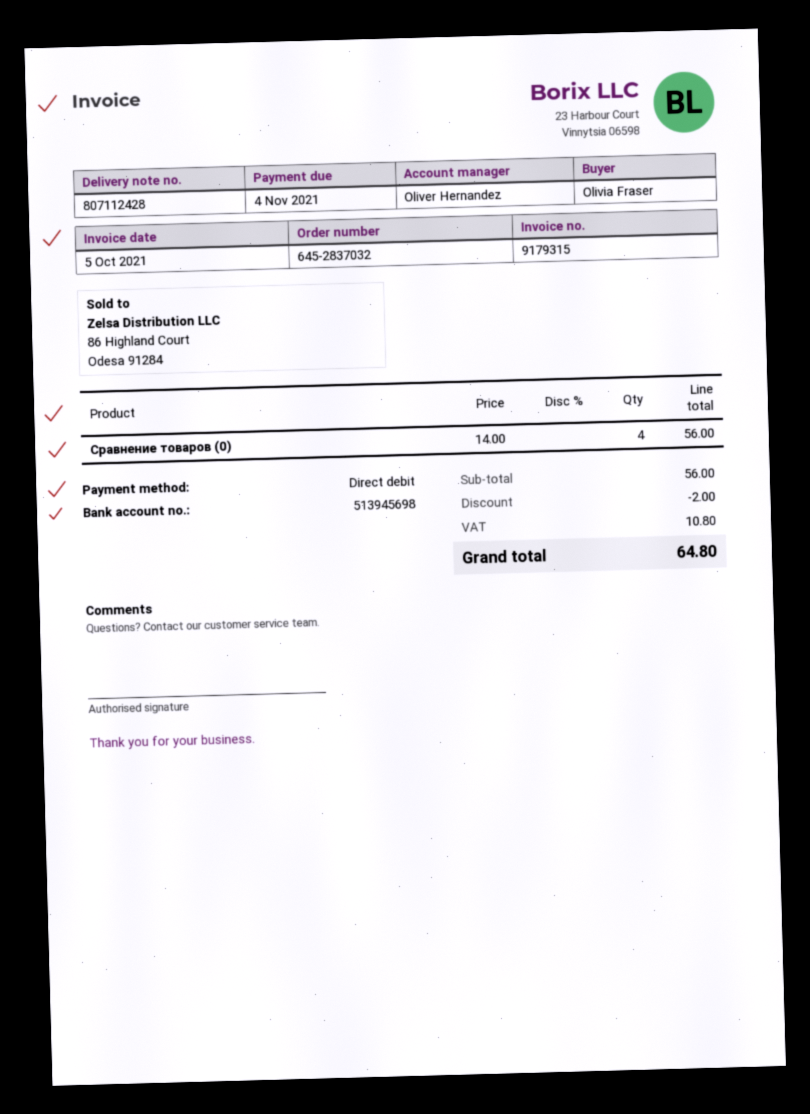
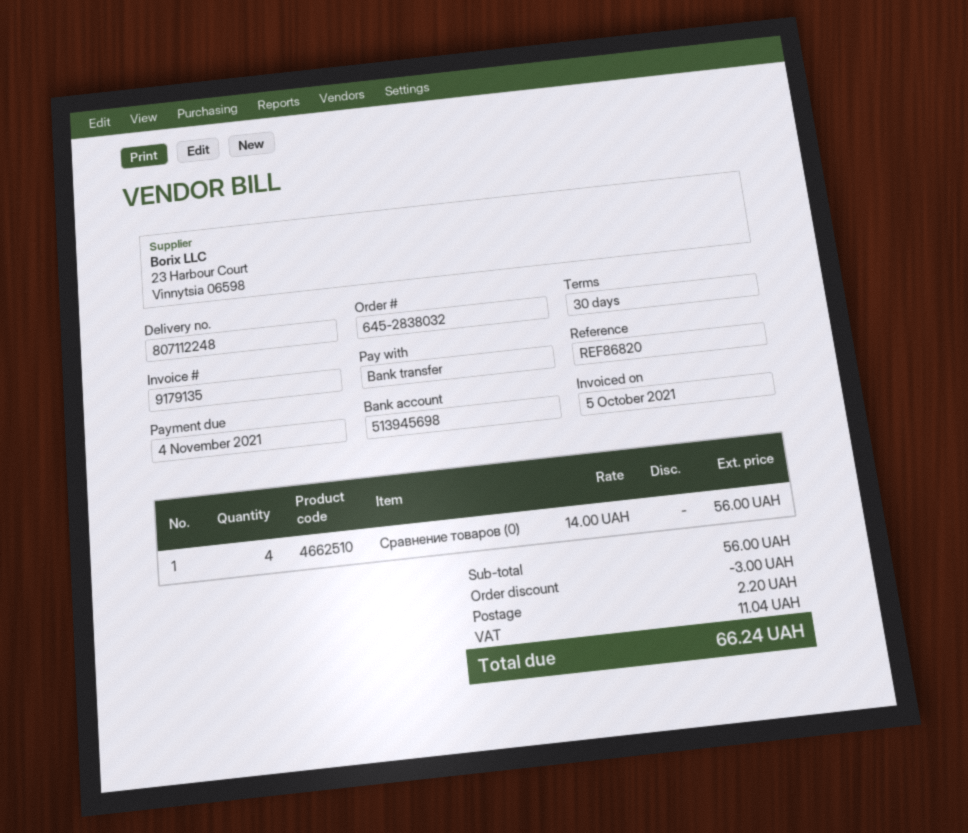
order number: 645-2837032 -> 645-2838032
delivery note number: 807112428 -> 807112248
invoice number: 9179315 -> 9179135
payment method: direct debit -> bank transfer
discount: 2.00 -> 3.00
shipping: none -> 2.20
tax: 10.80 -> 11.04
total: 64.80 -> 66.24

